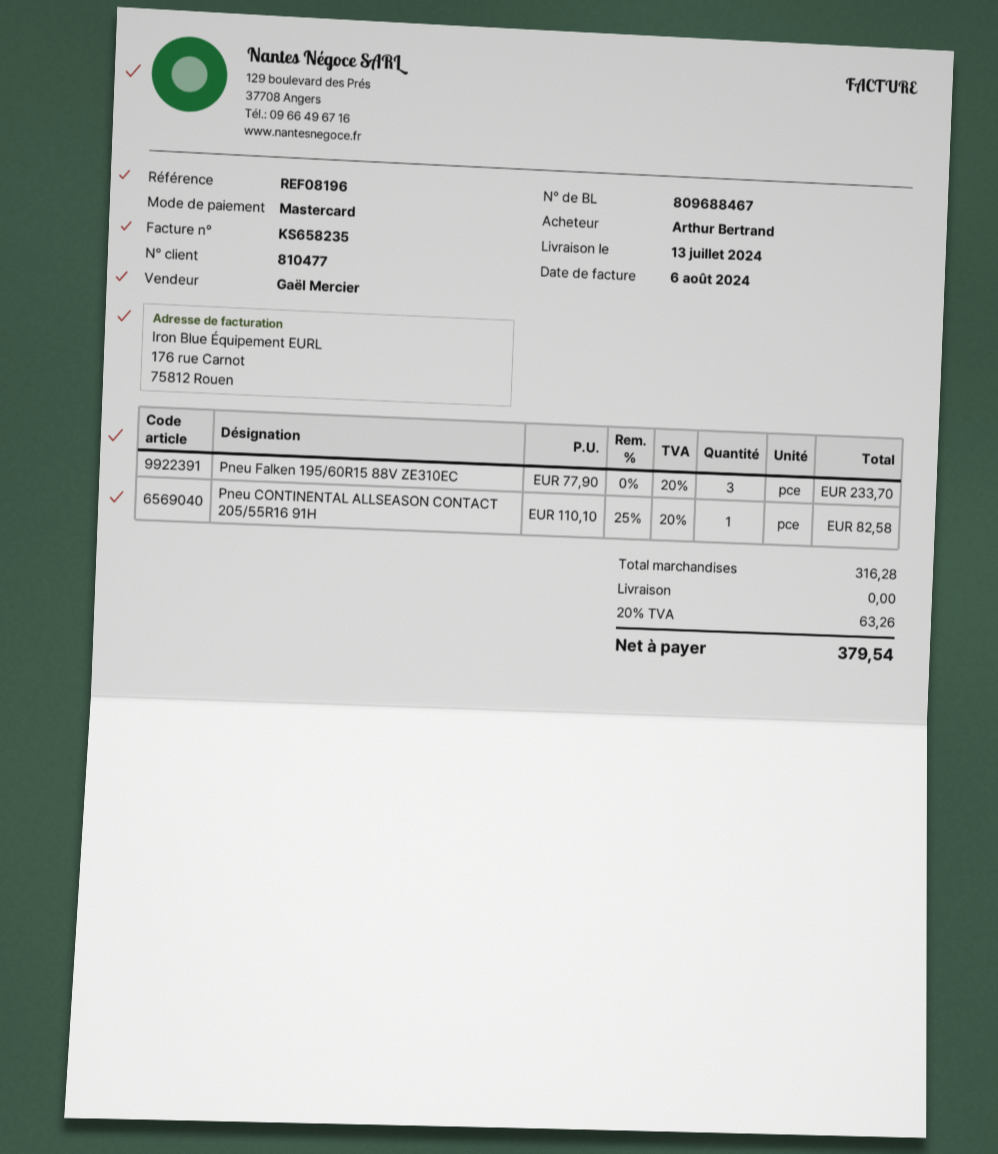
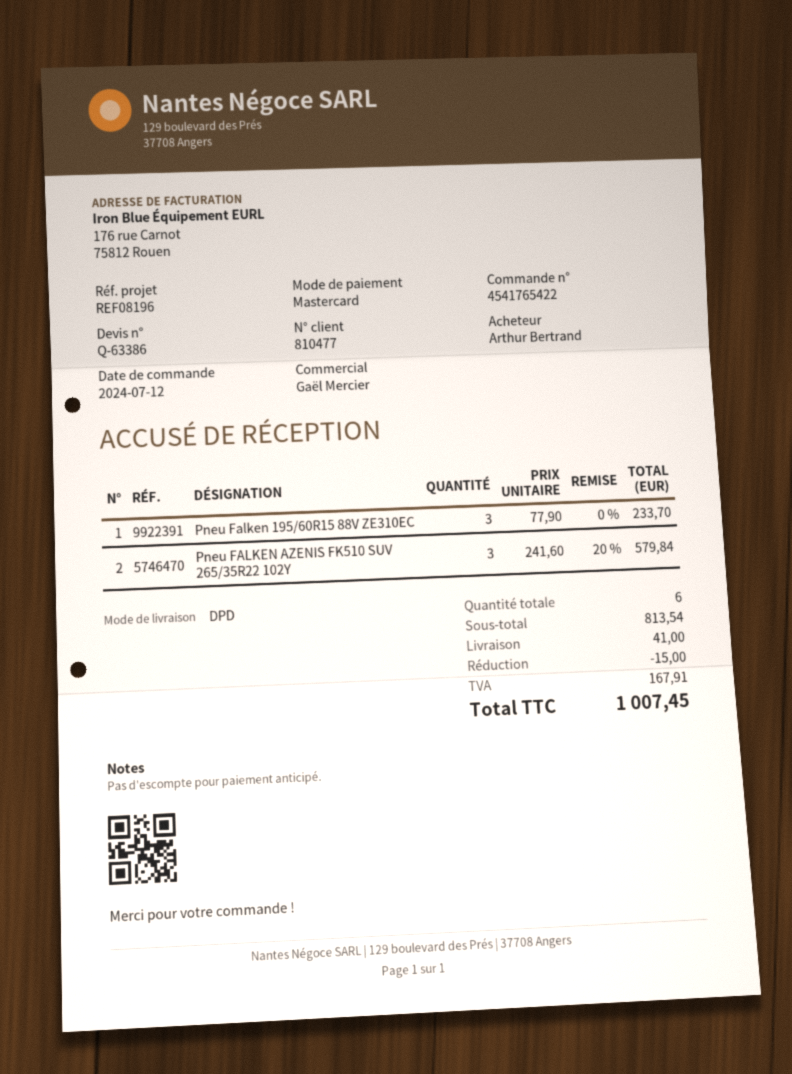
Pneu CONTINENTAL ALLSEASON CONTACT 205/55R16 91H: 1 x 110.10 - 25% = 82.58 -> none
Pneu FALKEN AZENIS FK510 SUV 265/35R22 102Y: none -> 3 x 241.60 - 20% = 579.84
subtotal: 316.28 -> 813.54
discount: none -> 15.00
shipping: 0.00 -> 41.00
tax: 63.26 -> 167.91
total: 379.54 -> 1007.45

